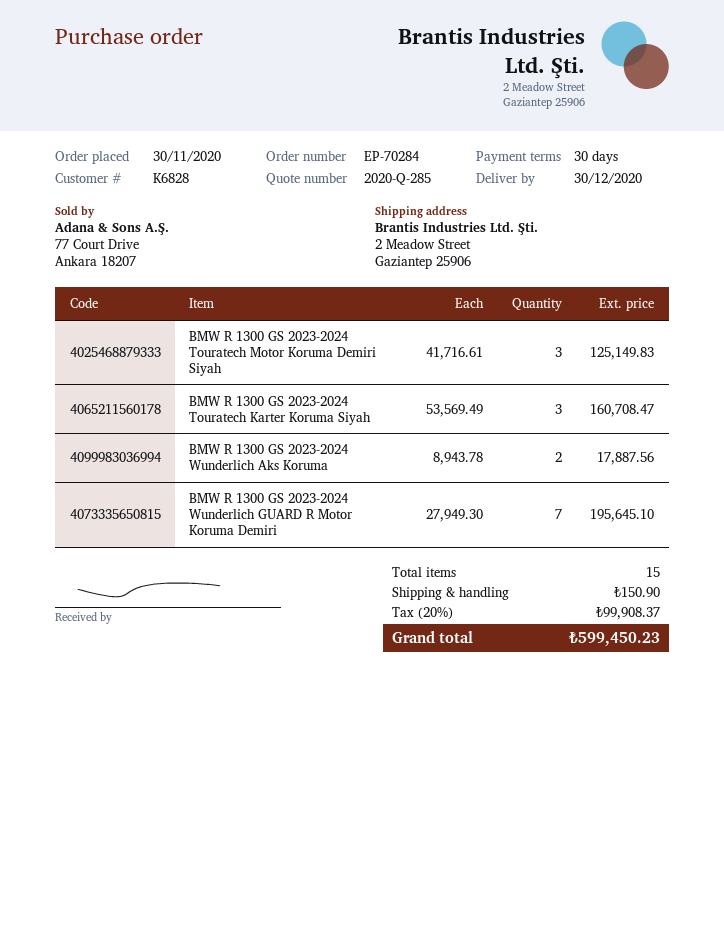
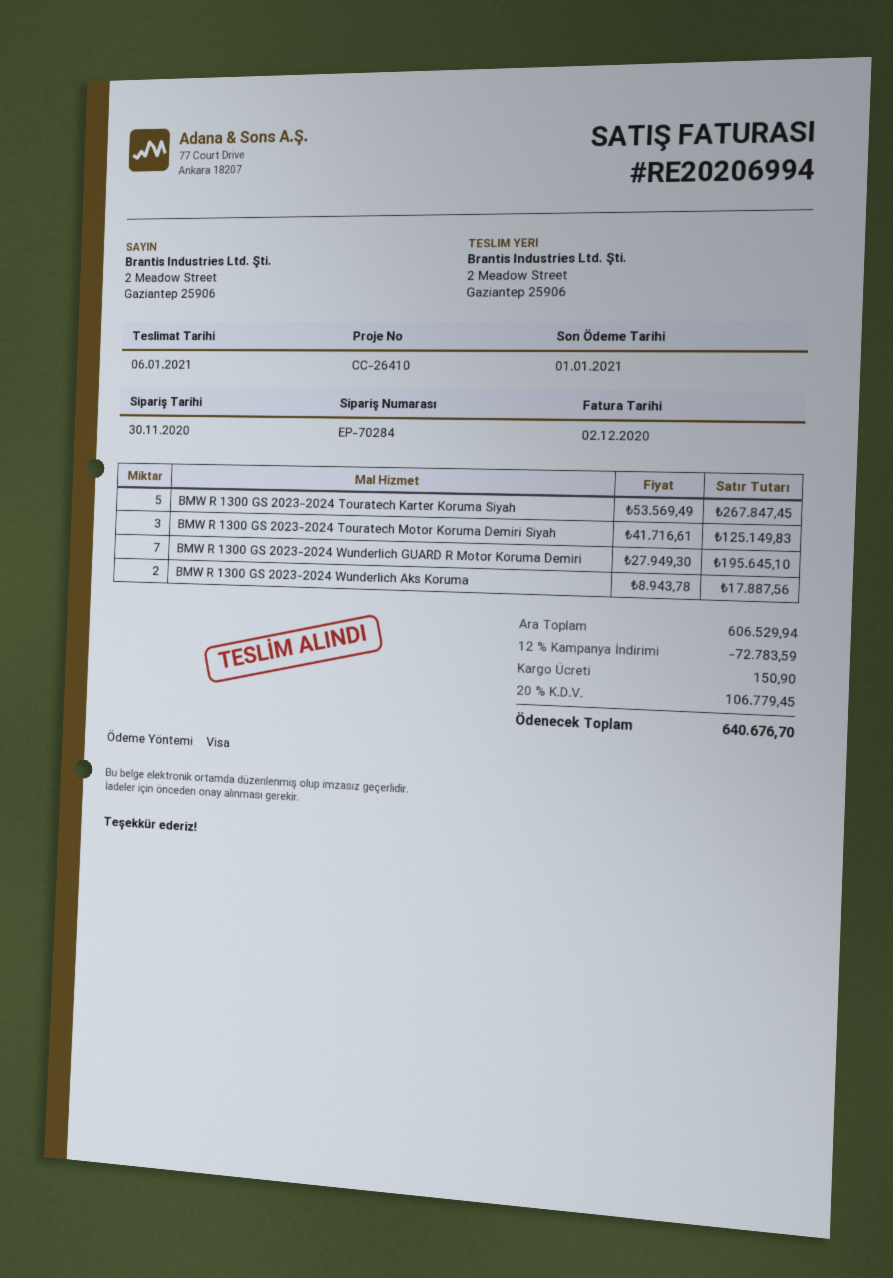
delivery date: 2020-12-30 -> 2021-01-06
BMW R 1300 GS 2023-2024 Touratech Karter Koruma Siyah: 3 x 53569.49 = 160708.47 -> 5 x 53569.49 = 267847.45
discount: none -> 12% = 72783.59
tax: 20% = 99908.37 -> 20% = 106779.45
total: 599450.23 -> 640676.70

